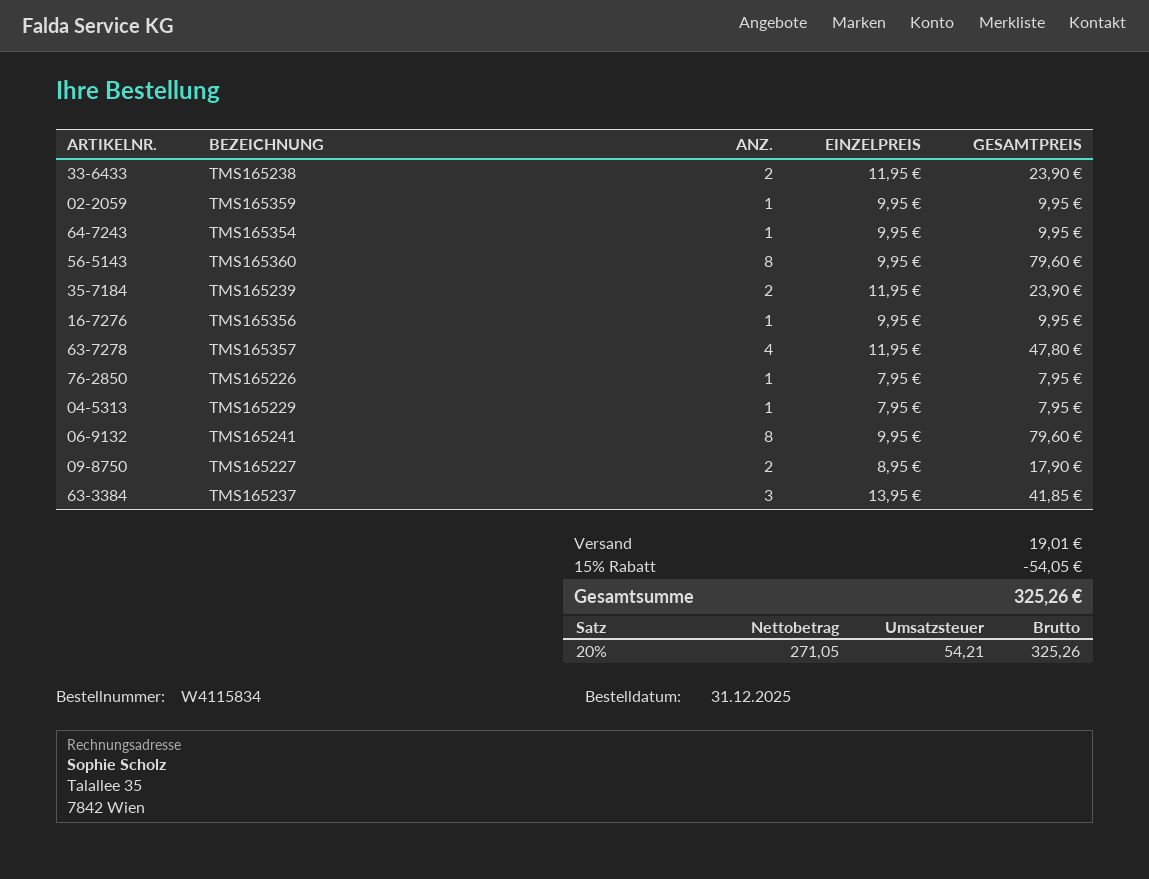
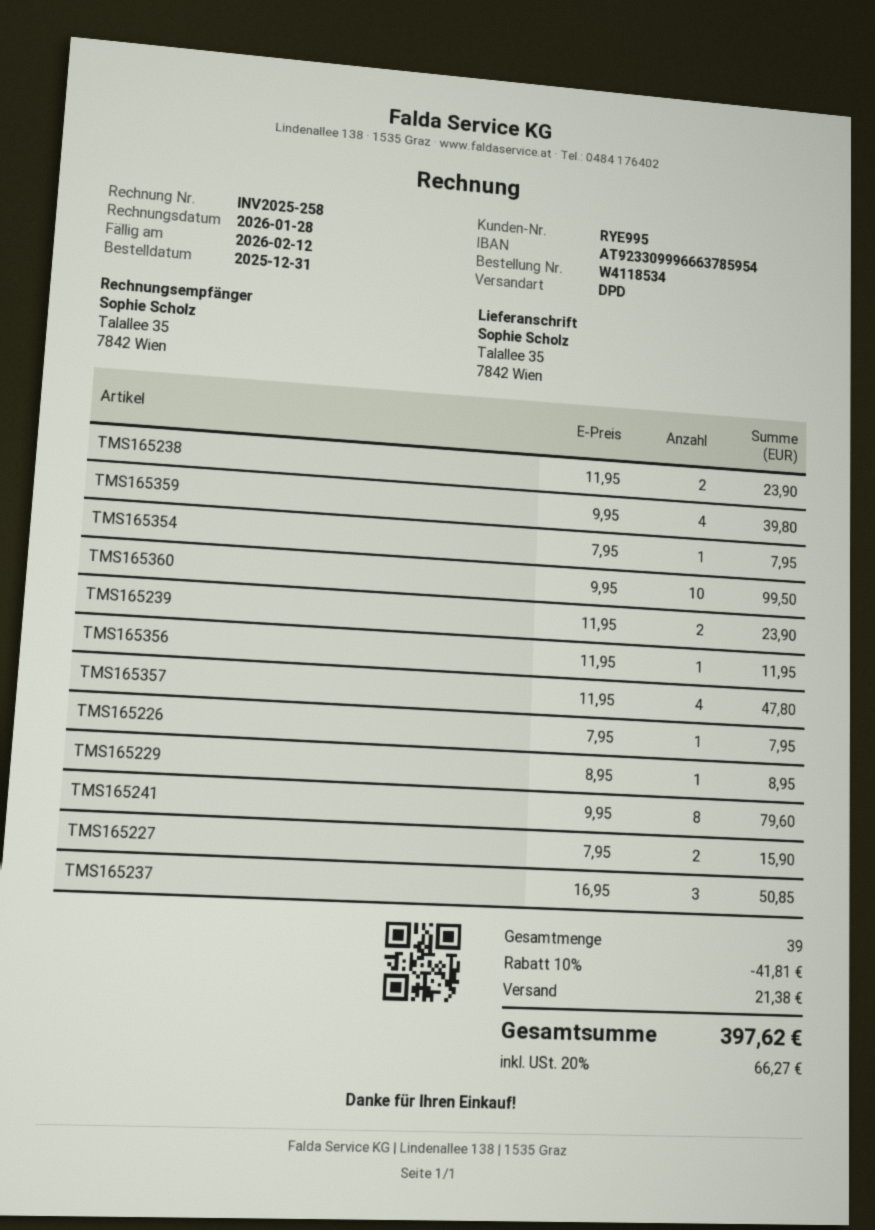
order number: W4115834 -> W4118534
TMS165359: 1 x 9.95 = 9.95 -> 4 x 9.95 = 39.80
TMS165354: 1 x 9.95 = 9.95 -> 1 x 7.95 = 7.95
TMS165360: 8 x 9.95 = 79.60 -> 10 x 9.95 = 99.50
TMS165356: 1 x 9.95 = 9.95 -> 1 x 11.95 = 11.95
TMS165229: 1 x 7.95 = 7.95 -> 1 x 8.95 = 8.95
TMS165227: 2 x 8.95 = 17.90 -> 2 x 7.95 = 15.90
TMS165237: 3 x 13.95 = 41.85 -> 3 x 16.95 = 50.85
discount: 15% = 54.05 -> 10% = 41.81
shipping: 19.01 -> 21.38
tax: 20% = 54.21 -> 20% = 66.27
total: 325.26 -> 397.62

